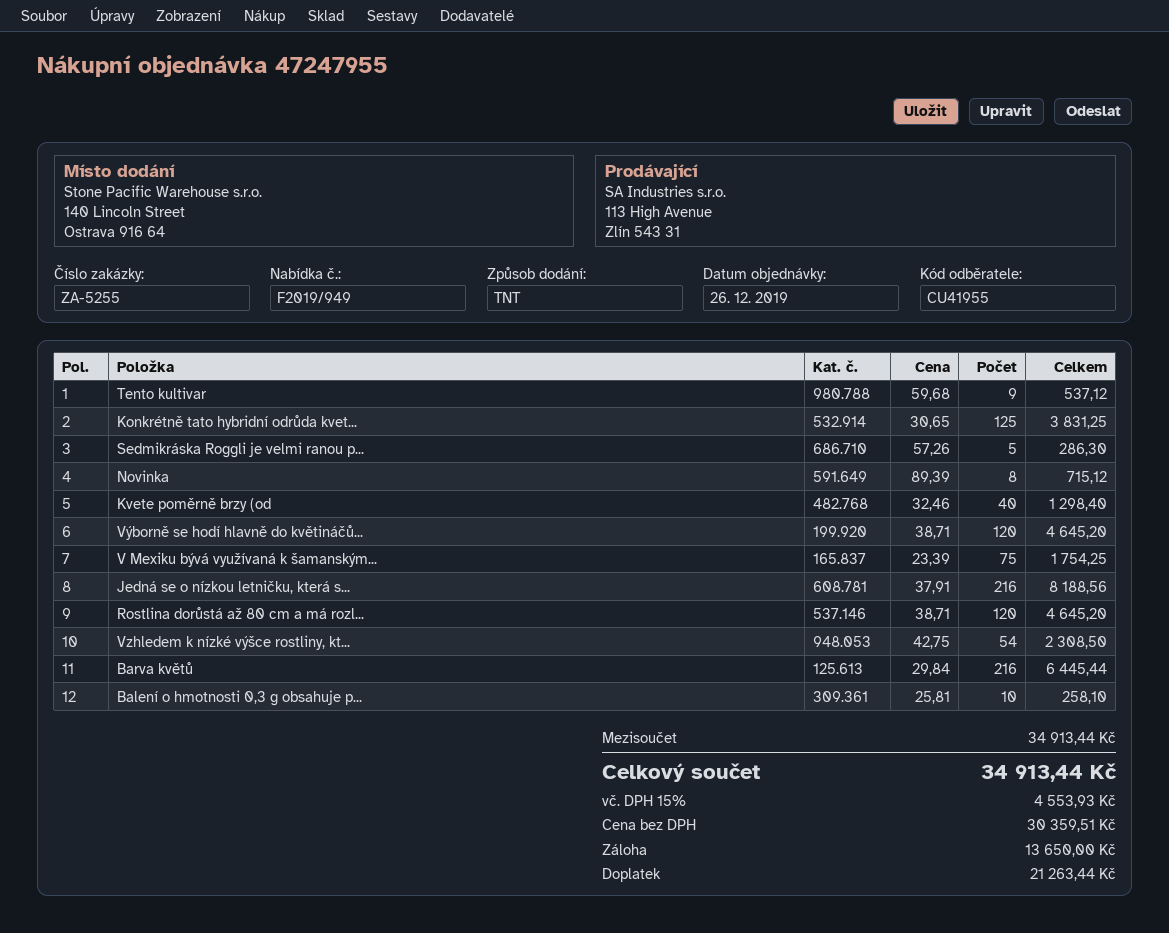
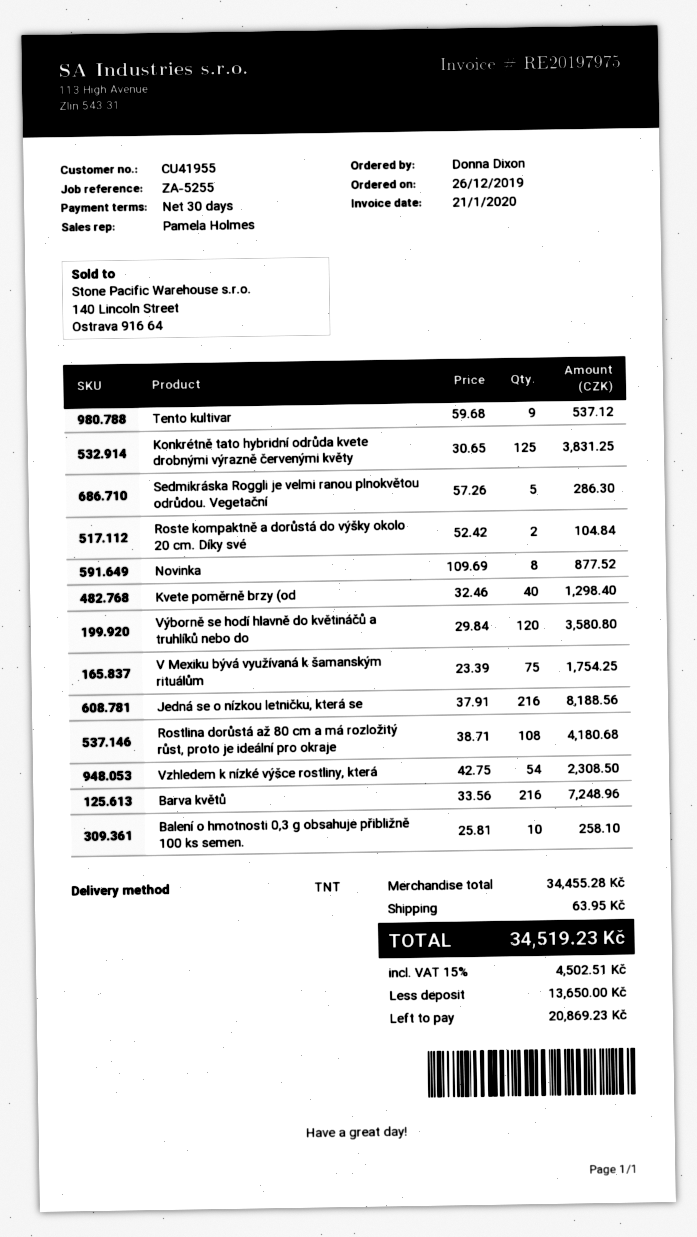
Novinka: 8 x 89.39 = 715.12 -> 8 x 109.69 = 877.52
Výborně se hodí hlavně do květináčů...: 120 x 38.71 = 4645.20 -> 120 x 29.84 = 3580.80
Rostlina dorůstá až 80 cm a má rozl...: 120 x 38.71 = 4645.20 -> 108 x 38.71 = 4180.68
Barva květů: 216 x 29.84 = 6445.44 -> 216 x 33.56 = 7248.96
Roste kompaktně a dorůstá do výšky okolo 20 cm. Díky své: none -> 2 x 52.42 = 104.84
subtotal: 34913.44 -> 34455.28
shipping: none -> 63.95
tax: 15% = 4553.93 -> 15% = 4502.51
total: 34913.44 -> 34519.23
balance: 21263.44 -> 20869.23

